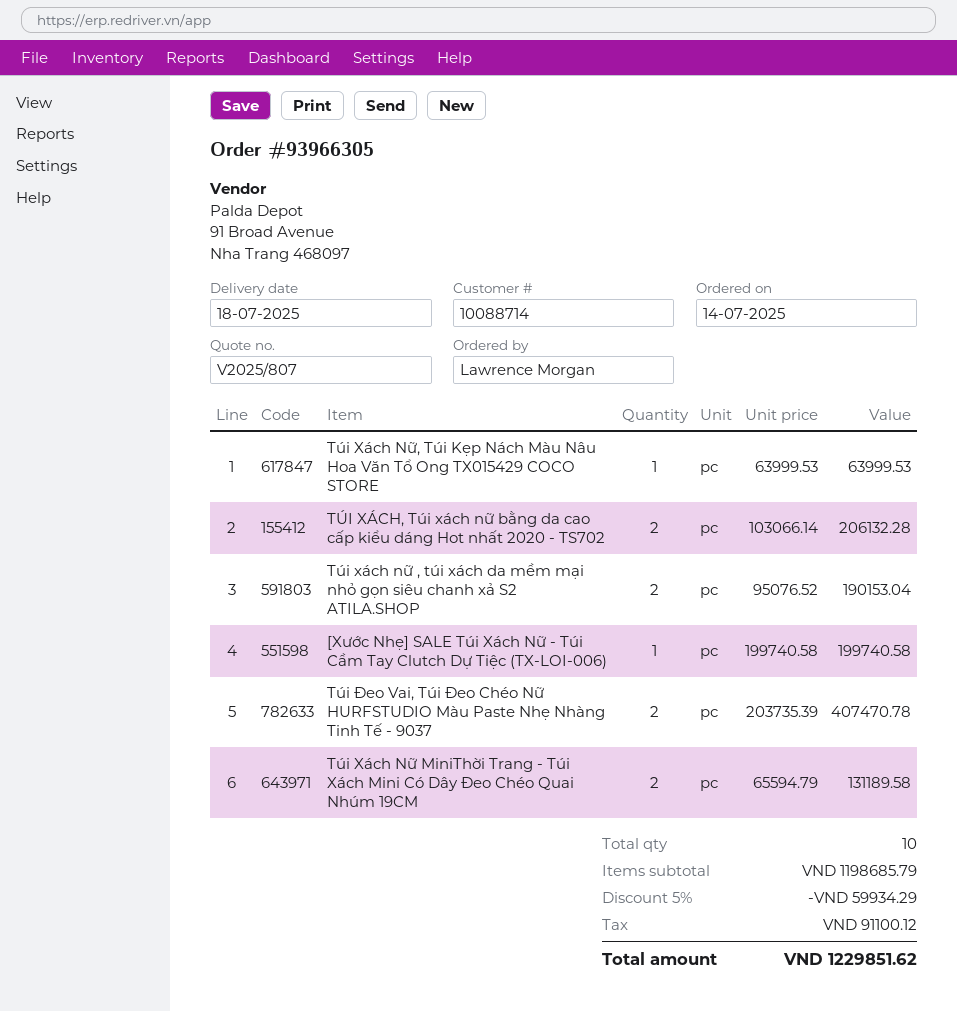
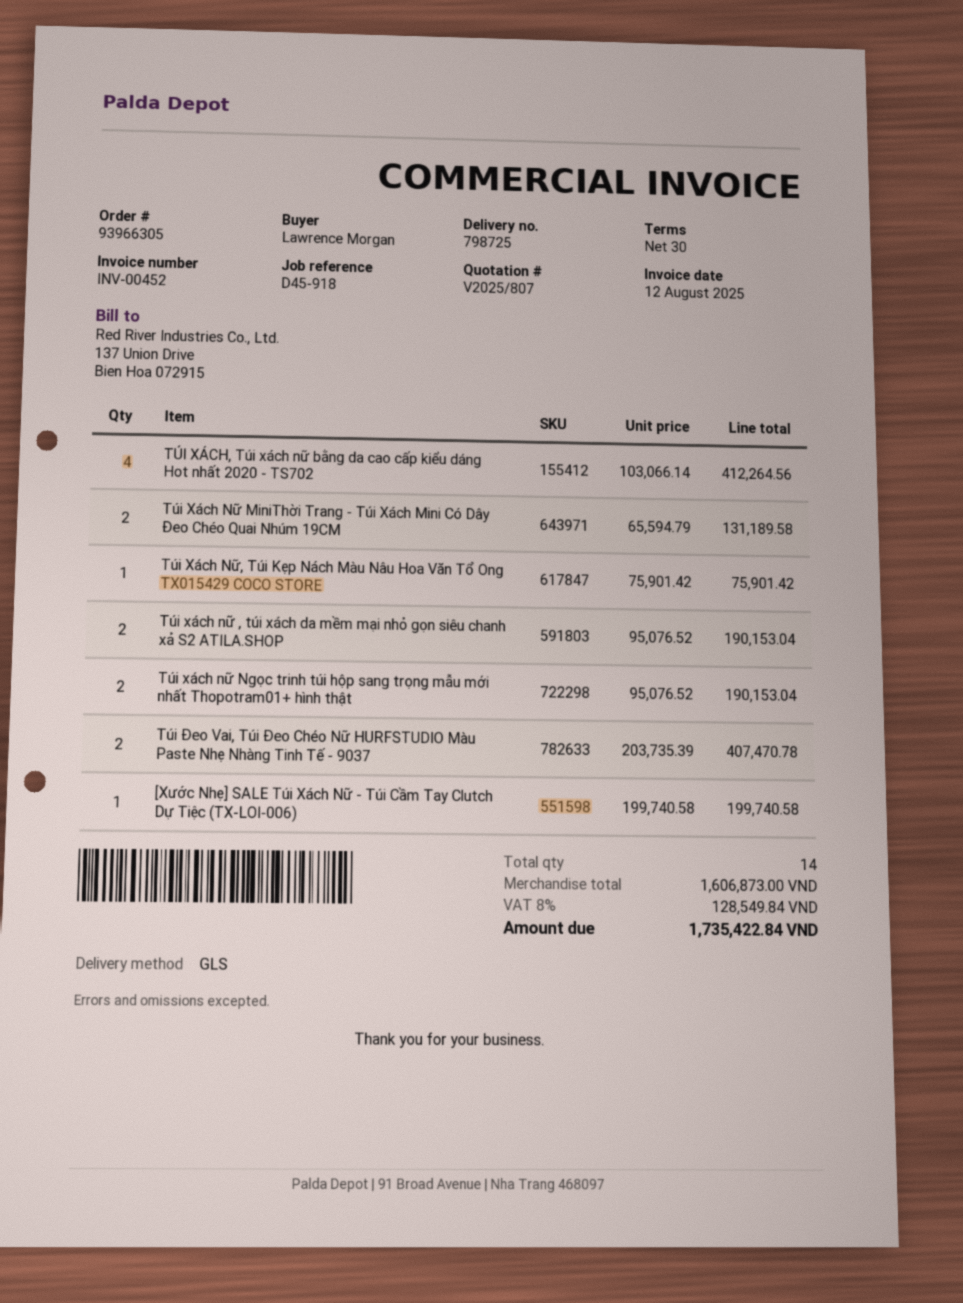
Túi Xách Nữ, Túi Kẹp Nách Màu Nâu Hoa Văn Tổ Ong TX015429 COCO STORE: 1 x 63999.53 = 63999.53 -> 1 x 75901.42 = 75901.42
TÚI XÁCH, Túi xách nữ bằng da cao cấp kiểu dáng Hot nhất 2020 - TS702: 2 x 103066.14 = 206132.28 -> 4 x 103066.14 = 412264.56
Túi xách nữ Ngọc trinh túi hộp sang trọng mẫu mới nhất Thopotram01+ hình thật: none -> 2 x 95076.52 = 190153.04
total quantity: 10 -> 14
subtotal: 1198685.79 -> 1606873.00
discount: 5% = 59934.29 -> none
tax: 91100.12 -> 128549.84
total: 1229851.62 -> 1735422.84

